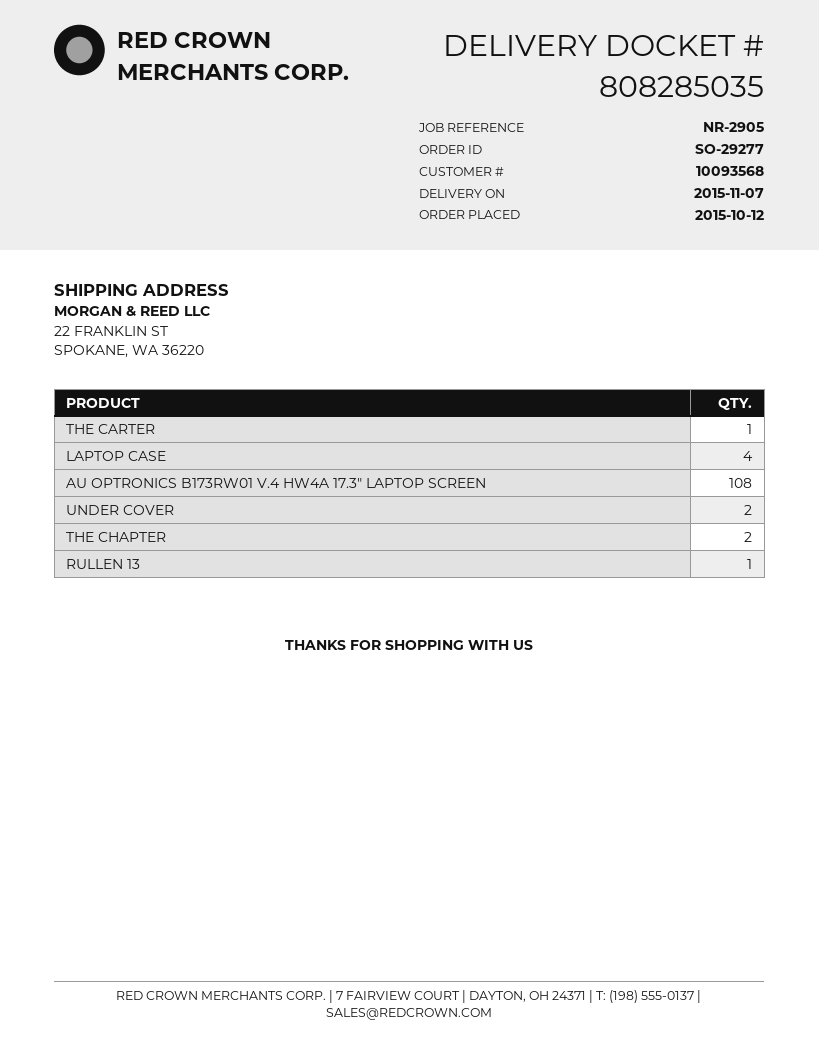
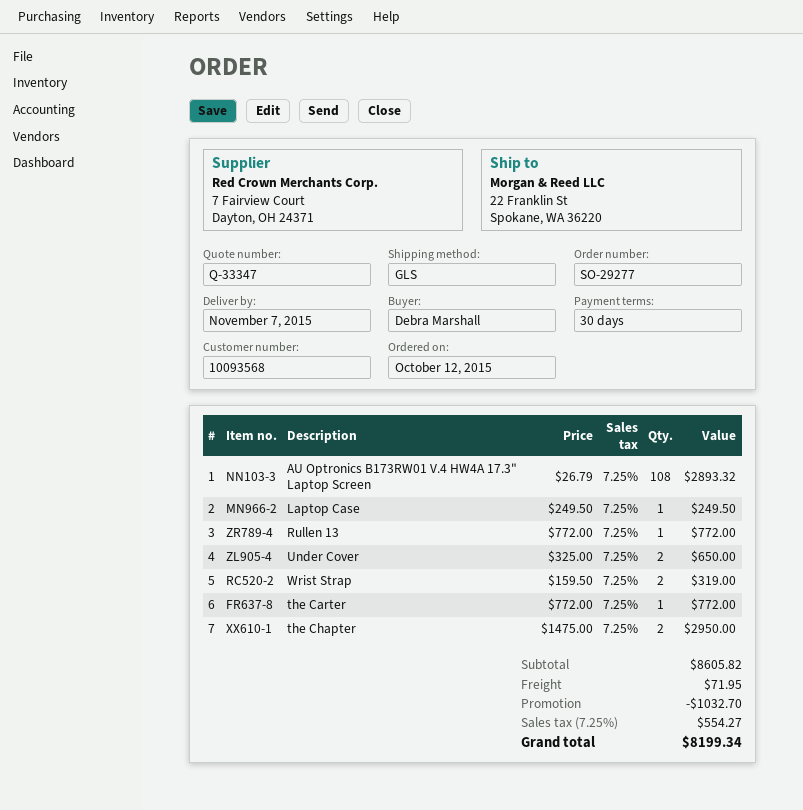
LAPTOP CASE: 4 -> 1
Wrist Strap: none -> 2

